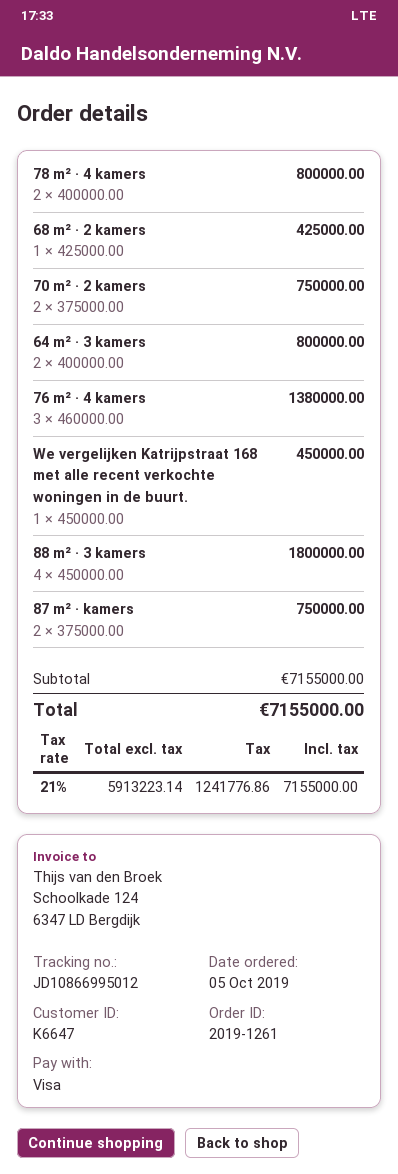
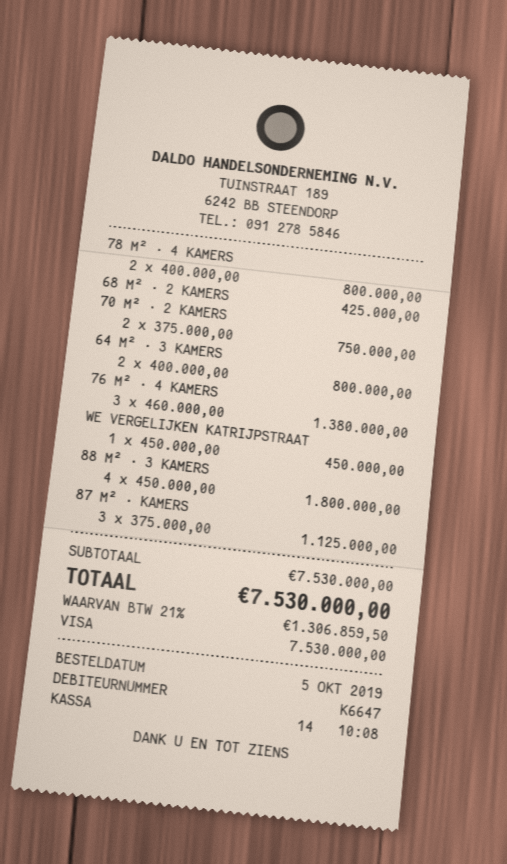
87 m² · kamers: 2 x 375000.00 = 750000.00 -> 3 x 375000.00 = 1125000.00
subtotal: 7155000.00 -> 7530000.00
tax: 21% = 1241776.86 -> 21% = 1306859.50
total: 7155000.00 -> 7530000.00

